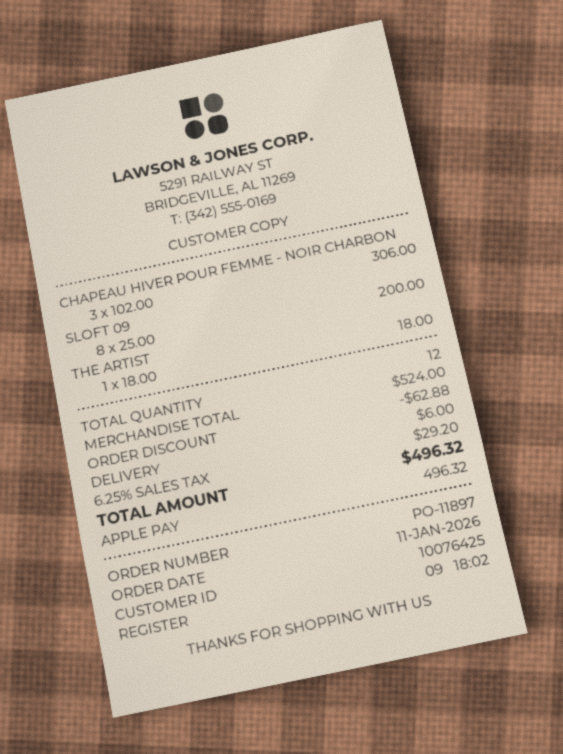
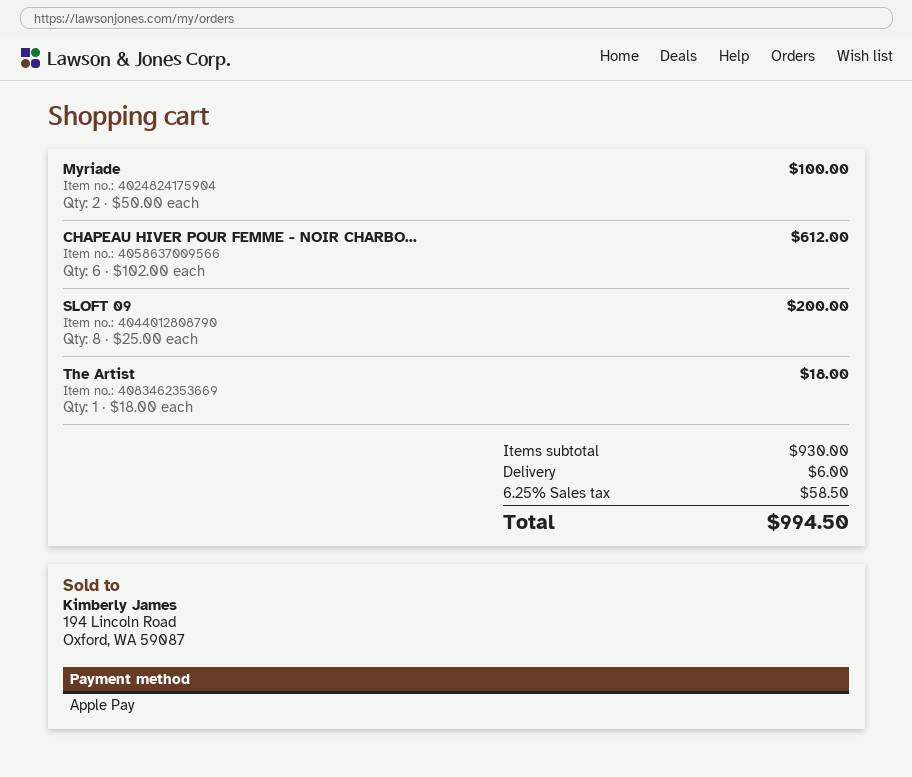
CHAPEAU HIVER POUR FEMME - NOIR CHARBON: 3 x 102.00 = 306.00 -> 6 x 102.00 = 612.00
Myriade: none -> 2 x 50.00 = 100.00
subtotal: 524.00 -> 930.00
discount: 62.88 -> none
tax: 6.25% = 29.20 -> 6.25% = 58.50
total: 496.32 -> 994.50

